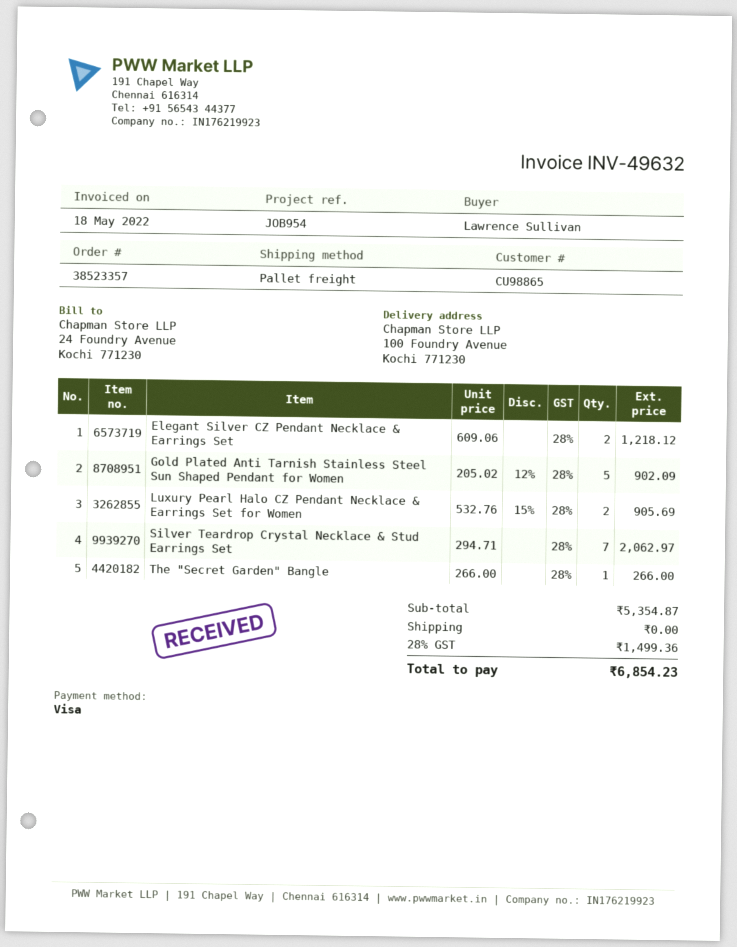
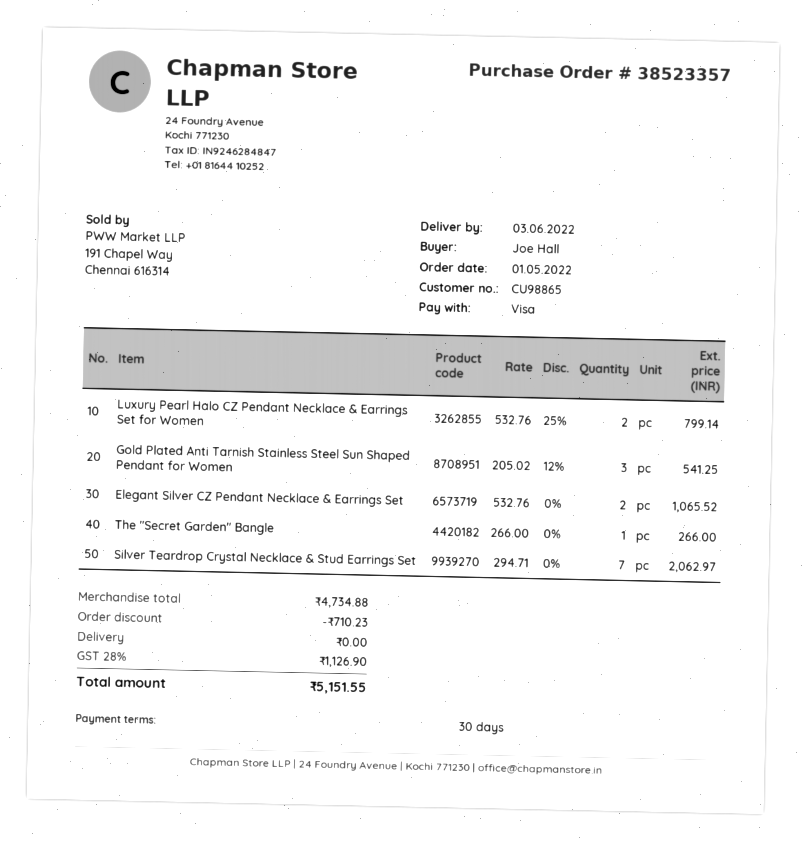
ordered by: Lawrence Sullivan -> Joe Hall
Elegant Silver CZ Pendant Necklace & Earrings Set: 2 x 609.06 = 1218.12 -> 2 x 532.76 = 1065.52
Gold Plated Anti Tarnish Stainless Steel Sun Shaped Pendant for Women: 5 x 205.02 - 12% = 902.09 -> 3 x 205.02 - 12% = 541.25
Luxury Pearl Halo CZ Pendant Necklace & Earrings Set for Women: 2 x 532.76 - 15% = 905.69 -> 2 x 532.76 - 25% = 799.14
subtotal: 5354.87 -> 4734.88
discount: none -> 710.23
tax: 28% = 1499.36 -> 28% = 1126.90
total: 6854.23 -> 5151.55

